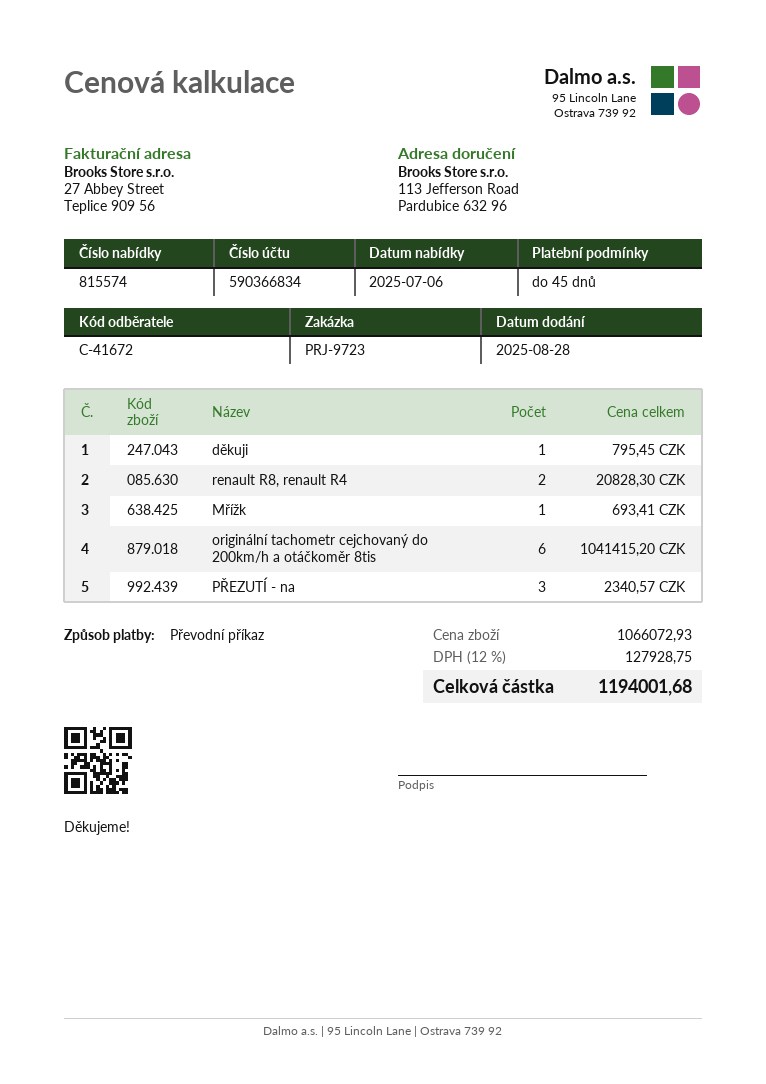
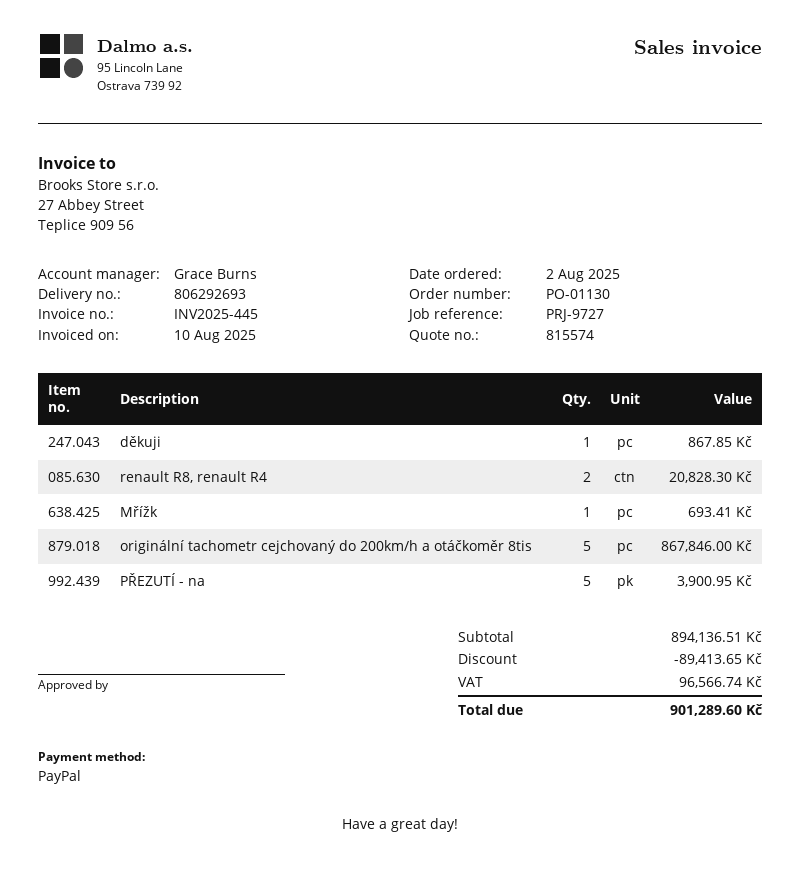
reference: PRJ-9723 -> PRJ-9727
payment method: bank transfer -> PayPal
děkuji: 1 for 795.45 -> 1 for 867.85
originální tachometr cejchovaný do 200km/h a otáčkoměr 8tis: 6 for 1041415.20 -> 5 for 867846.00
PŘEZUTÍ - na: 3 for 2340.57 -> 5 for 3900.95
subtotal: 1066072.93 -> 894136.51
discount: none -> 89413.65
tax: 127928.75 -> 96566.74
total: 1194001.68 -> 901289.60

